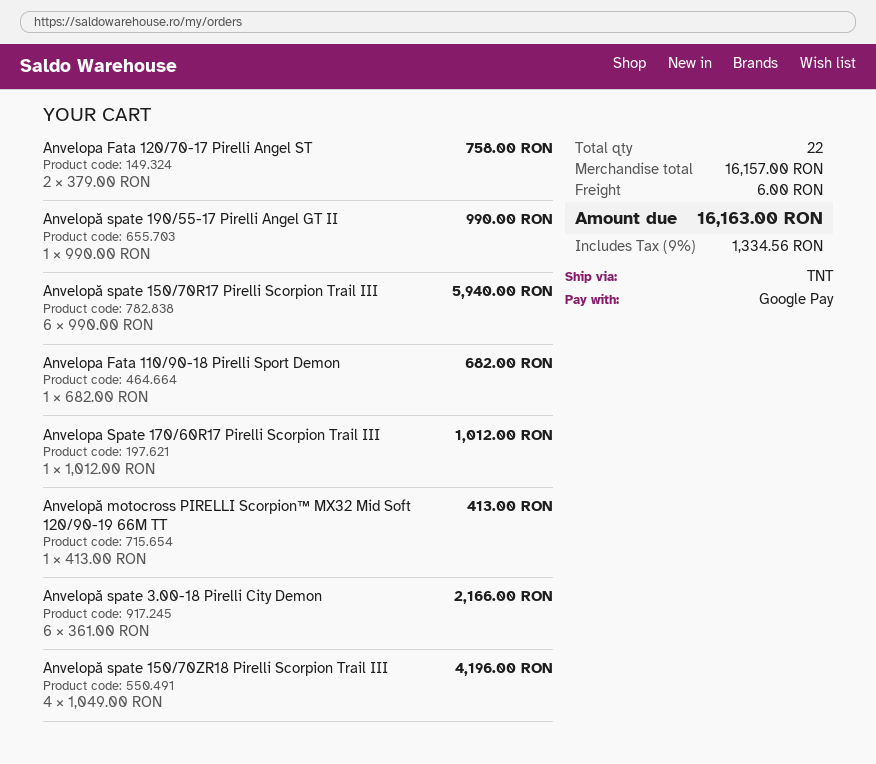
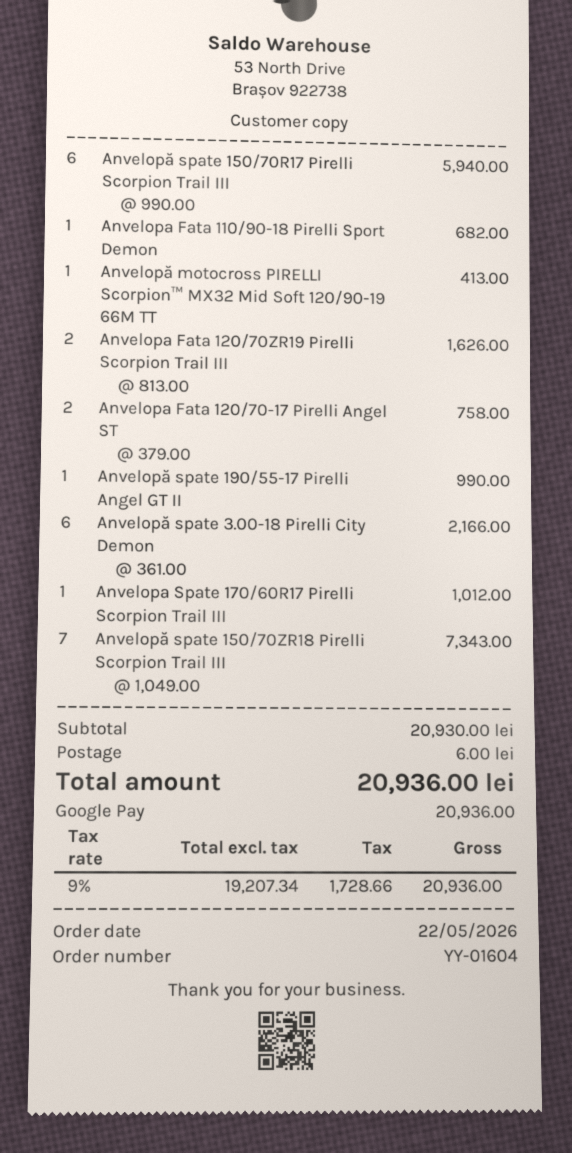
Anvelopă spate 150/70ZR18 Pirelli Scorpion Trail III: 4 x 1049.00 = 4196.00 -> 7 x 1049.00 = 7343.00
Anvelopa Fata 120/70ZR19 Pirelli Scorpion Trail III: none -> 2 x 813.00 = 1626.00
subtotal: 16157.00 -> 20930.00
tax: 9% = 1334.56 -> 9% = 1728.66
total: 16163.00 -> 20936.00

